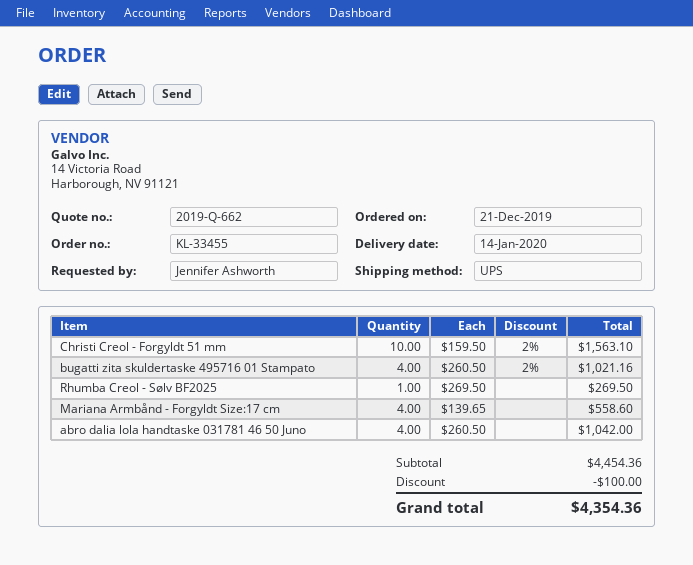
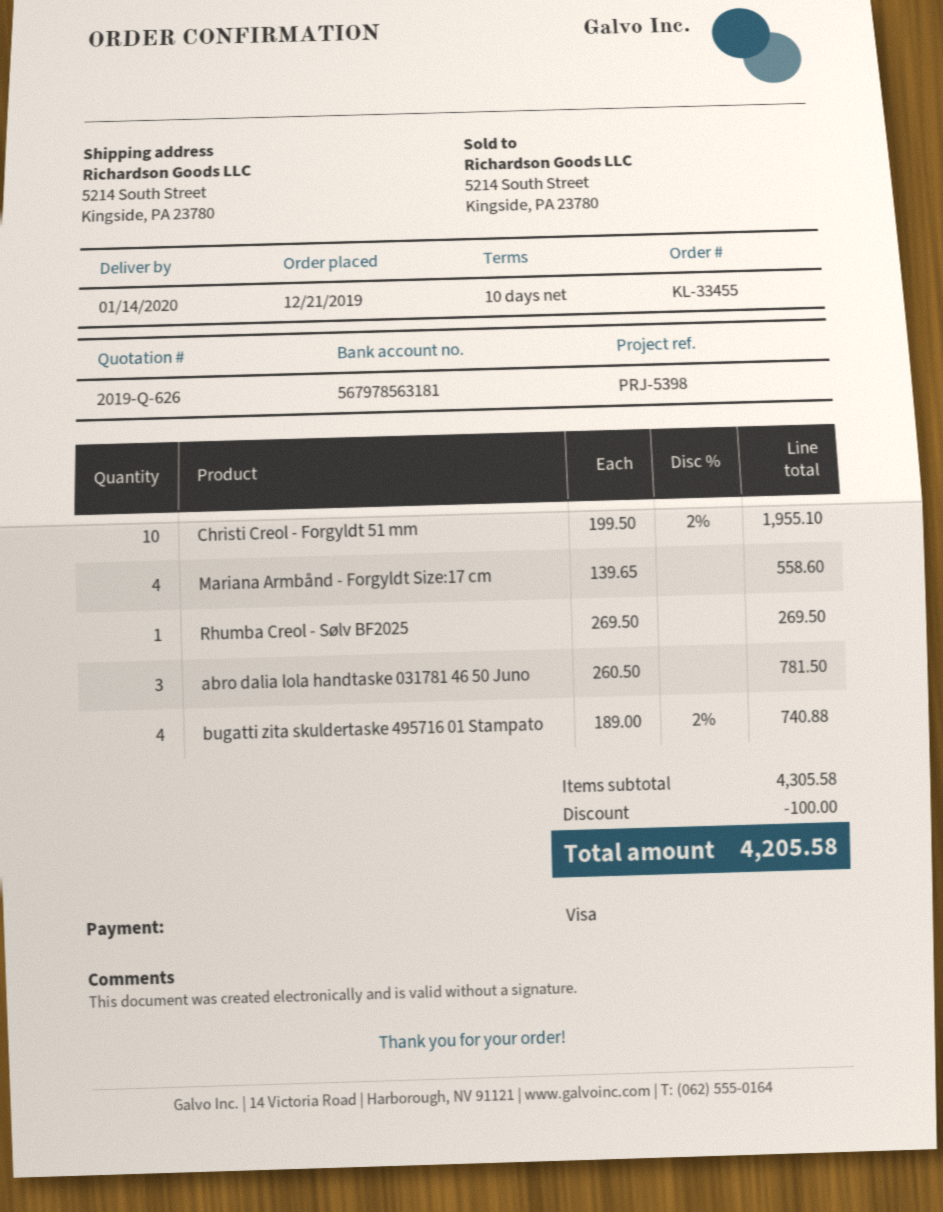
quote number: 2019-Q-662 -> 2019-Q-626
Christi Creol - Forgyldt 51 mm: 10 x 159.50 - 2% = 1563.10 -> 10 x 199.50 - 2% = 1955.10
bugatti zita skuldertaske 495716 01 Stampato: 4 x 260.50 - 2% = 1021.16 -> 4 x 189.00 - 2% = 740.88
abro dalia lola handtaske 031781 46 50 Juno: 4 x 260.50 = 1042.00 -> 3 x 260.50 = 781.50
subtotal: 4454.36 -> 4305.58
total: 4354.36 -> 4205.58

